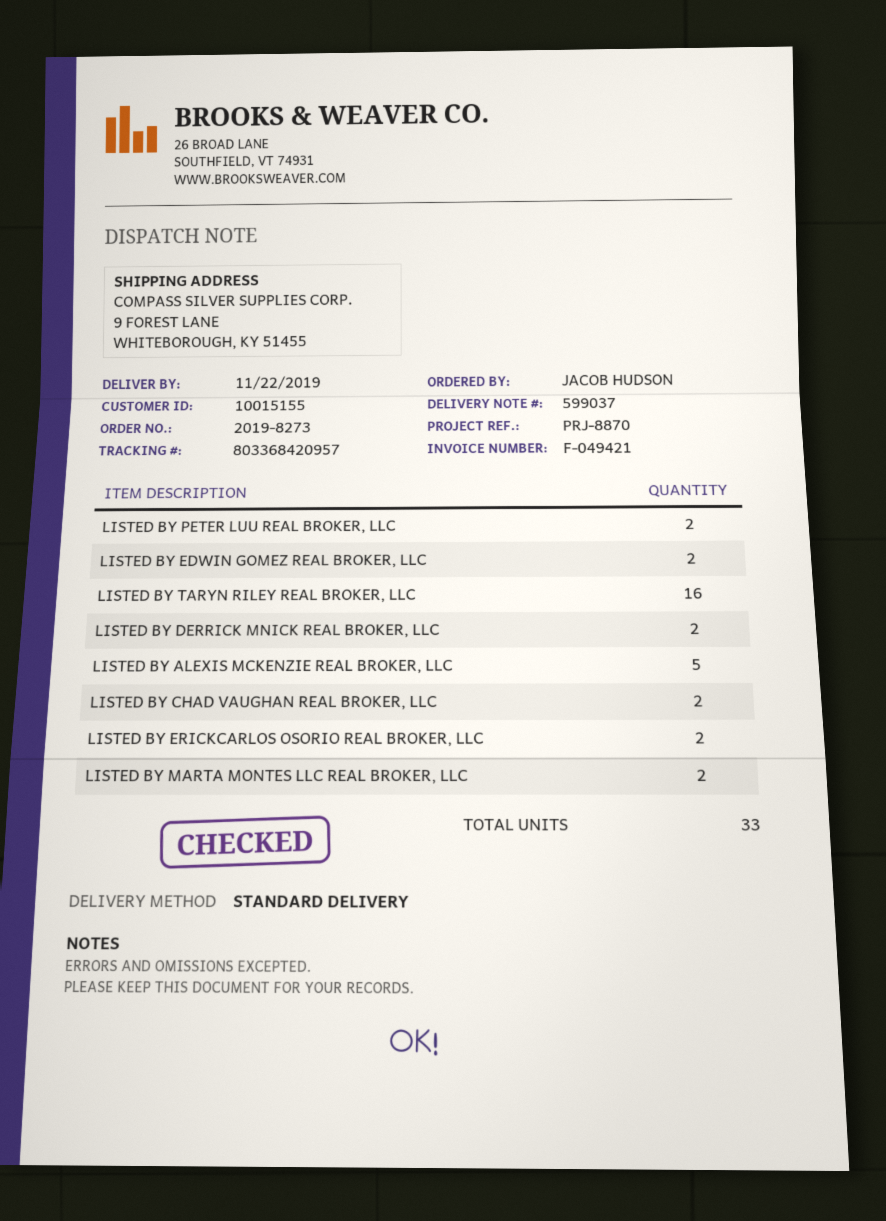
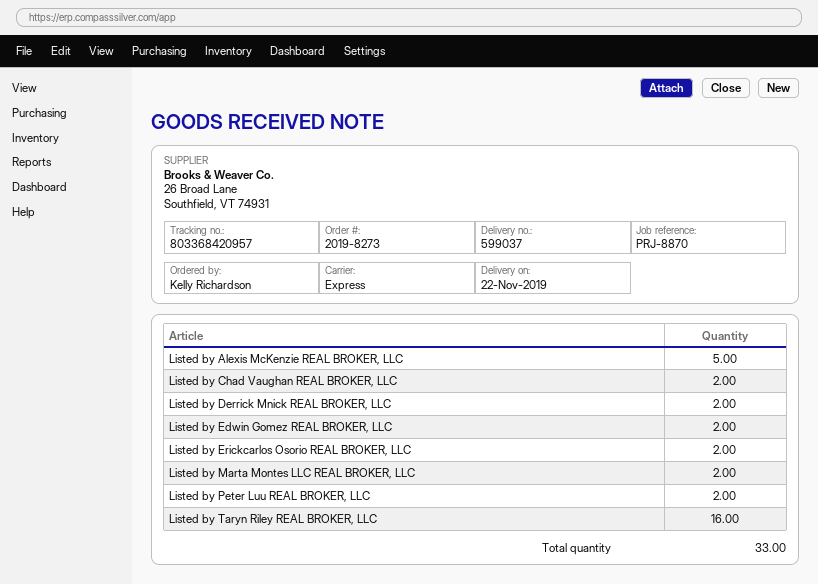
ordered by: JACOB HUDSON -> Kelly Richardson
shipping method: standard -> express

